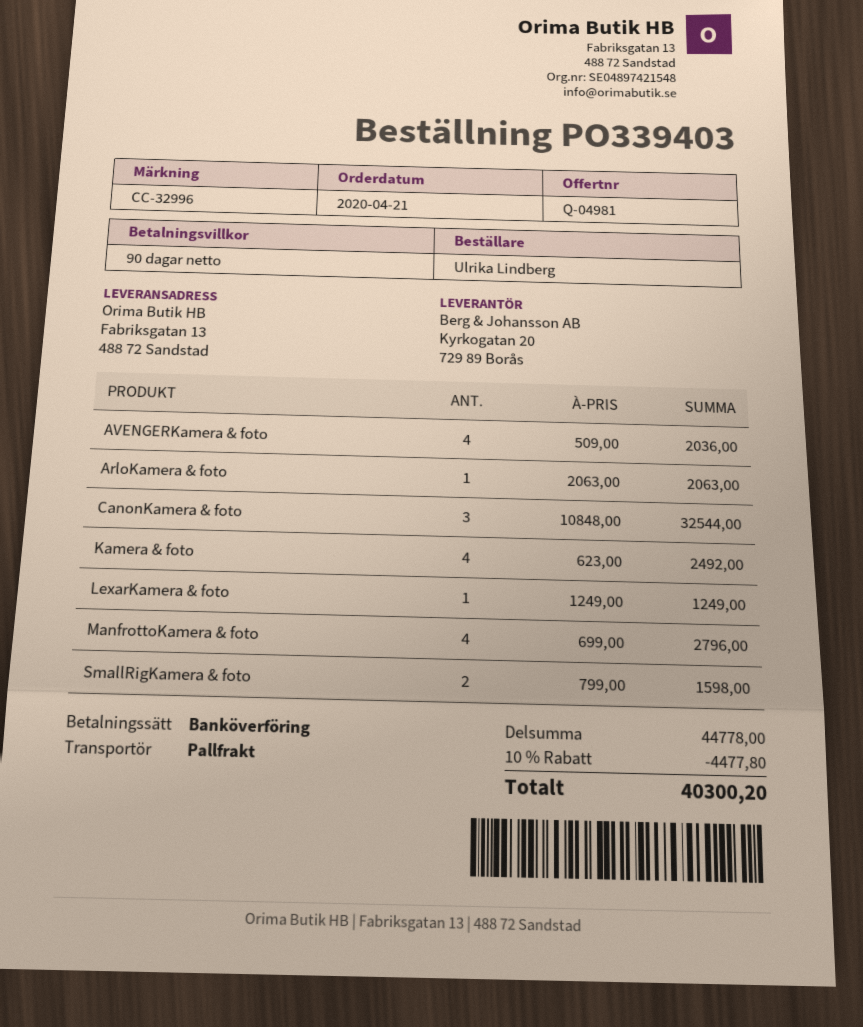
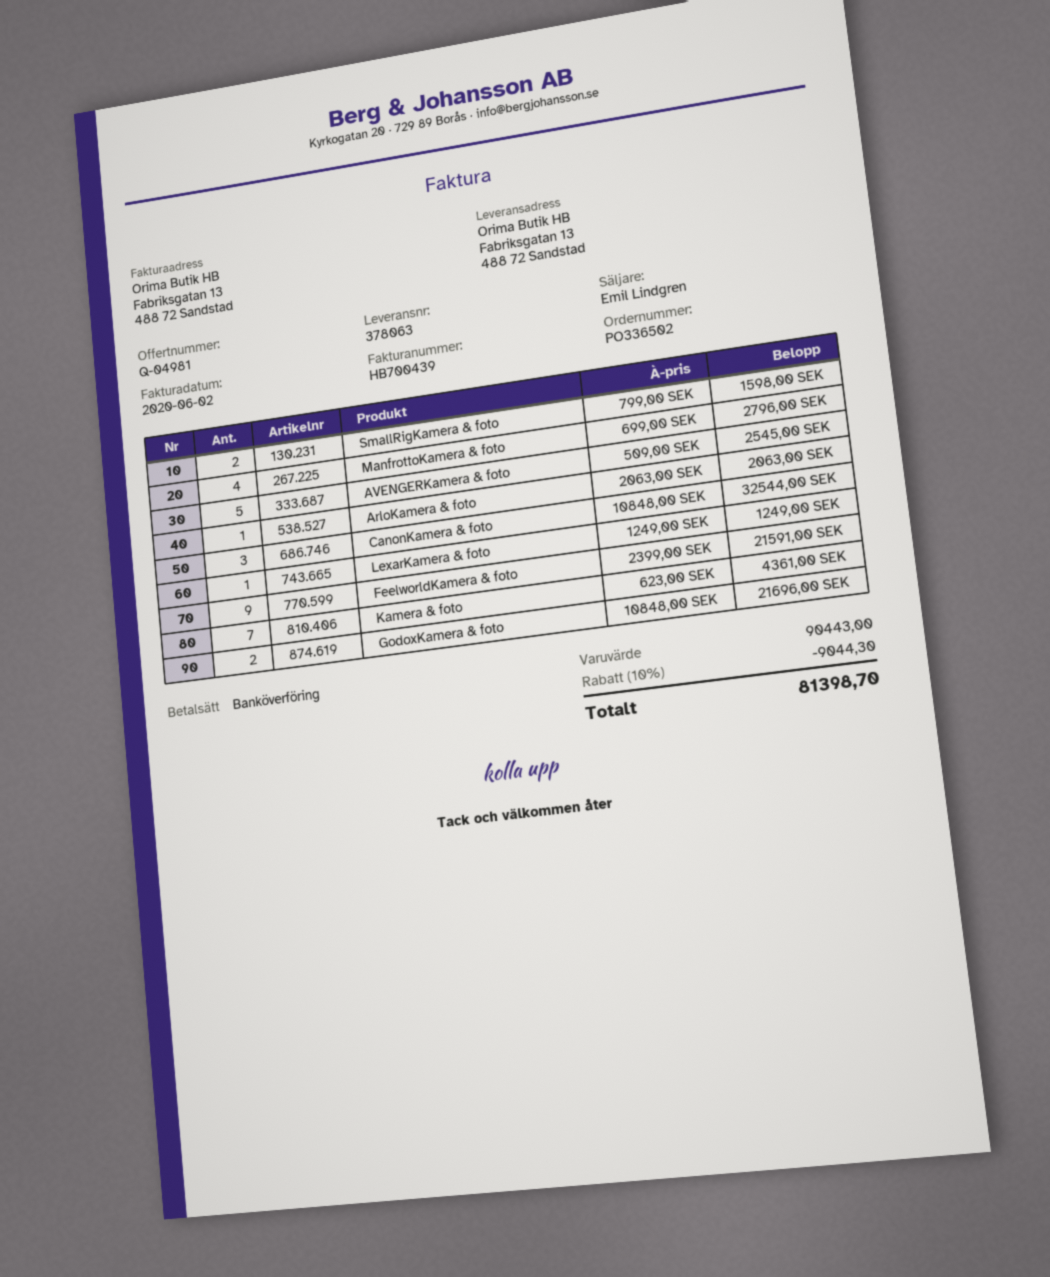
order number: PO339403 -> PO336502
AVENGERKamera & foto: 4 x 509.00 = 2036.00 -> 5 x 509.00 = 2545.00
Kamera & foto: 4 x 623.00 = 2492.00 -> 7 x 623.00 = 4361.00
FeelworldKamera & foto: none -> 9 x 2399.00 = 21591.00
GodoxKamera & foto: none -> 2 x 10848.00 = 21696.00
subtotal: 44778.00 -> 90443.00
discount: 10% = 4477.80 -> 10% = 9044.30
total: 40300.20 -> 81398.70

